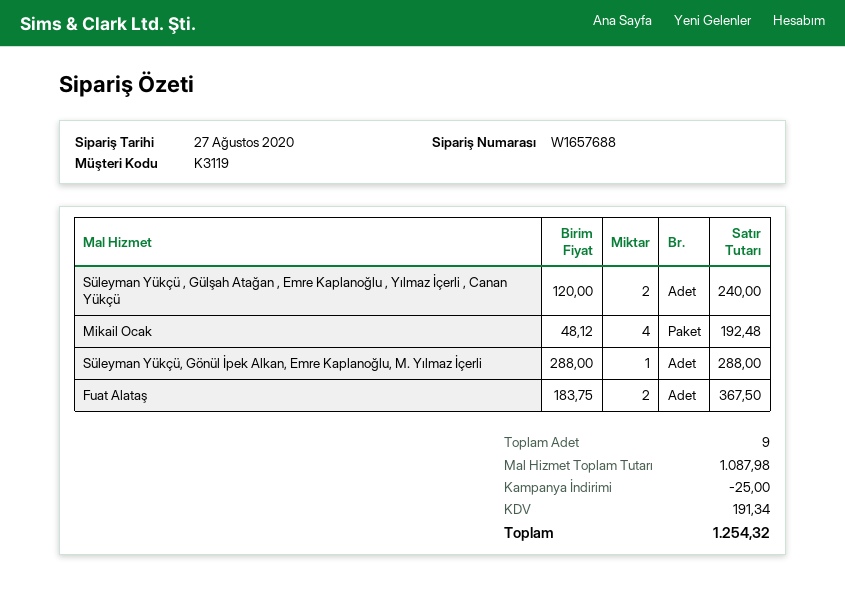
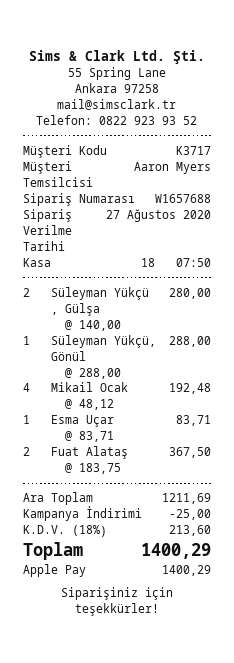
customer number: K3119 -> K3717
Süleyman Yükçü , Gülşah Atağan , Emre Kaplanoğlu , Yılmaz İçerli , Canan Yükçü: 2 x 120.00 = 240.00 -> 2 x 140.00 = 280.00
Esma Uçar: none -> 1 x 83.71 = 83.71
subtotal: 1087.98 -> 1211.69
tax: 191.34 -> 213.60
total: 1254.32 -> 1400.29

